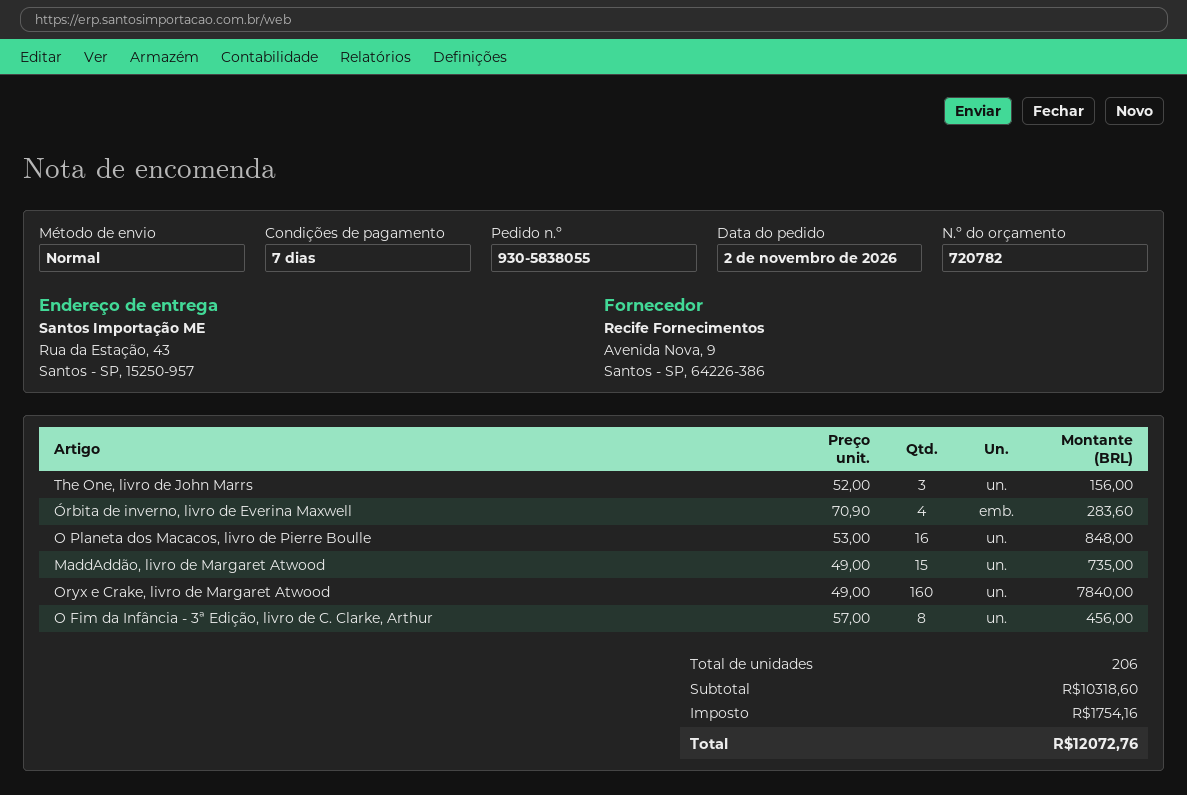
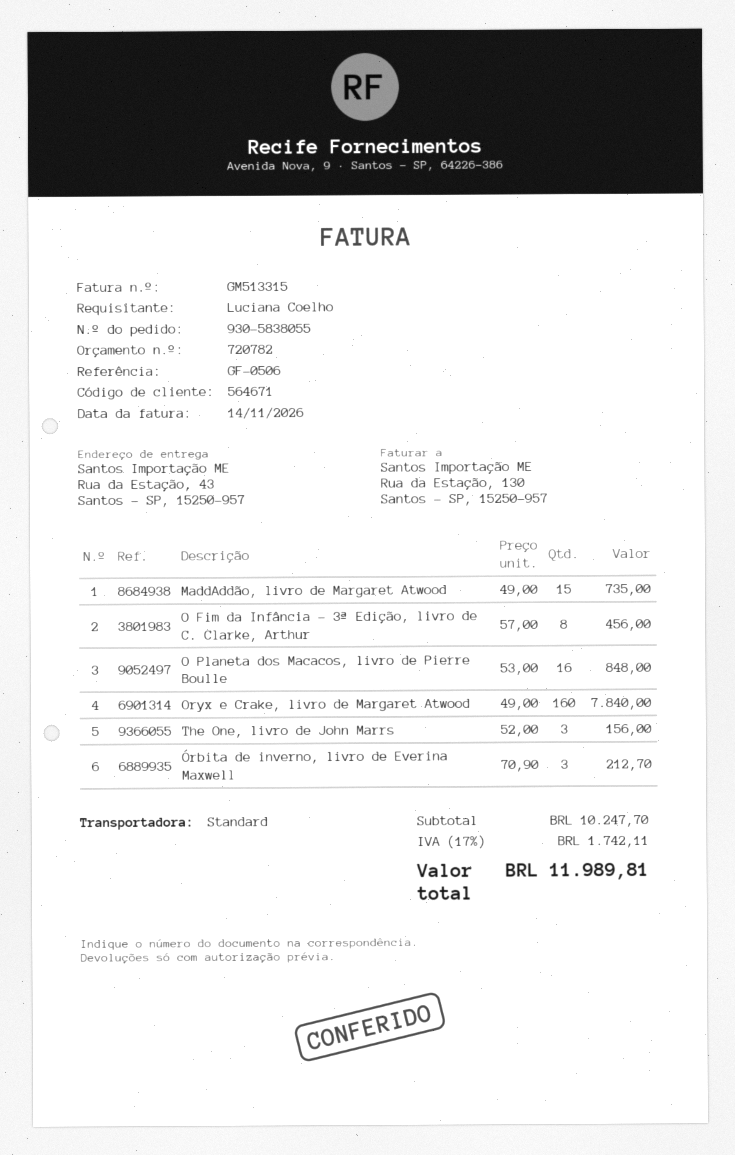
Órbita de inverno, livro de Everina Maxwell: 4 x 70.90 = 283.60 -> 3 x 70.90 = 212.70
subtotal: 10318.60 -> 10247.70
tax: 1754.16 -> 1742.11
total: 12072.76 -> 11989.81

